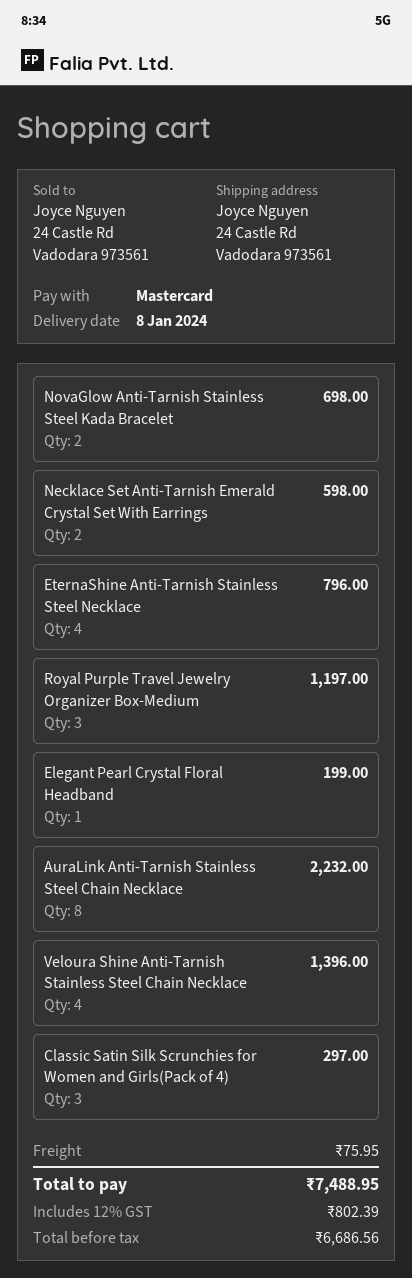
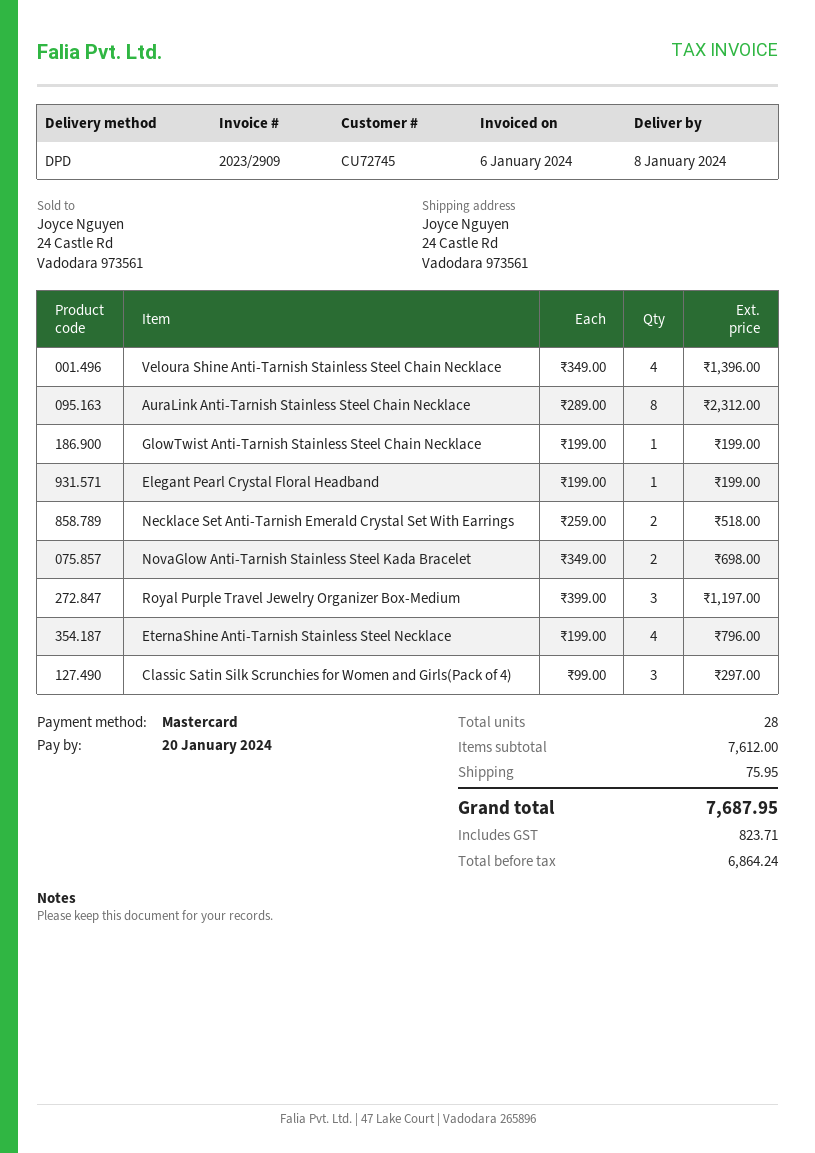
Necklace Set Anti-Tarnish Emerald Crystal Set With Earrings: 2 for 598.00 -> 2 for 518.00
AuraLink Anti-Tarnish Stainless Steel Chain Necklace: 8 for 2232.00 -> 8 for 2312.00
GlowTwist Anti-Tarnish Stainless Steel Chain Necklace: none -> 1 for 199.00
net: 6686.56 -> 6864.24
tax: 802.39 -> 823.71
total: 7488.95 -> 7687.95

